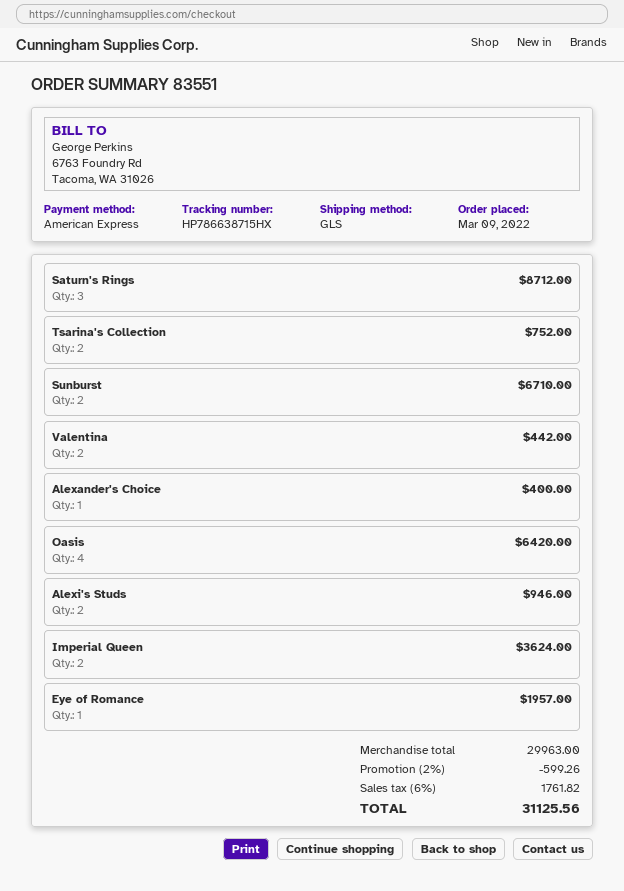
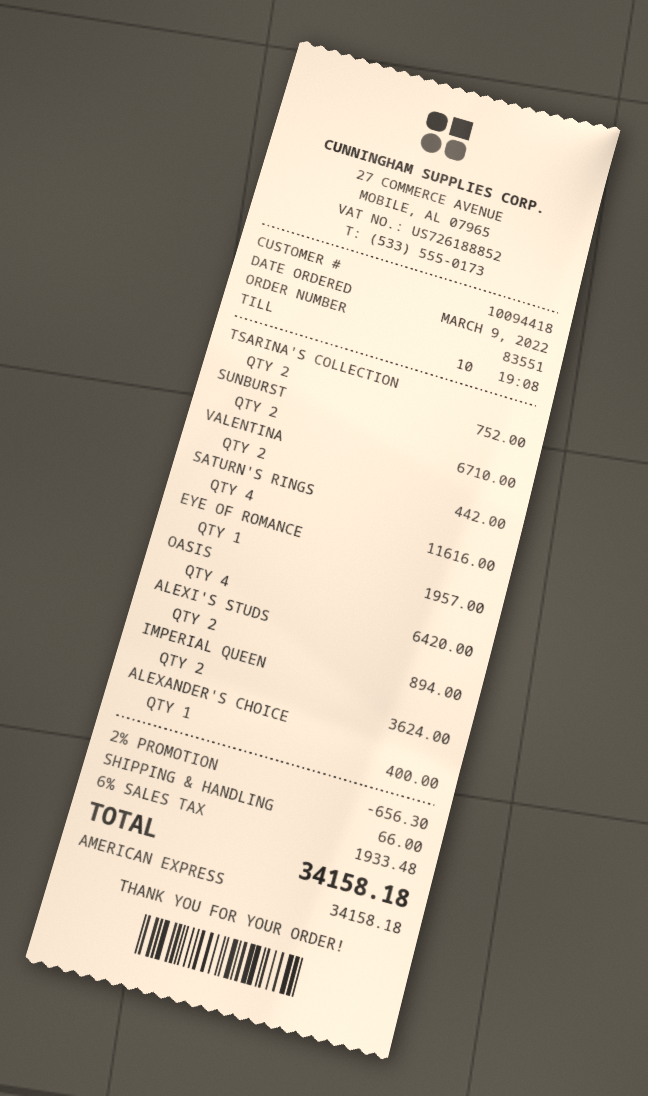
Saturn's Rings: 3 for 8712.00 -> 4 for 11616.00
Alexi's Studs: 2 for 946.00 -> 2 for 894.00
discount: 2% = 599.26 -> 2% = 656.30
shipping: none -> 66.00
tax: 6% = 1761.82 -> 6% = 1933.48
total: 31125.56 -> 34158.18

